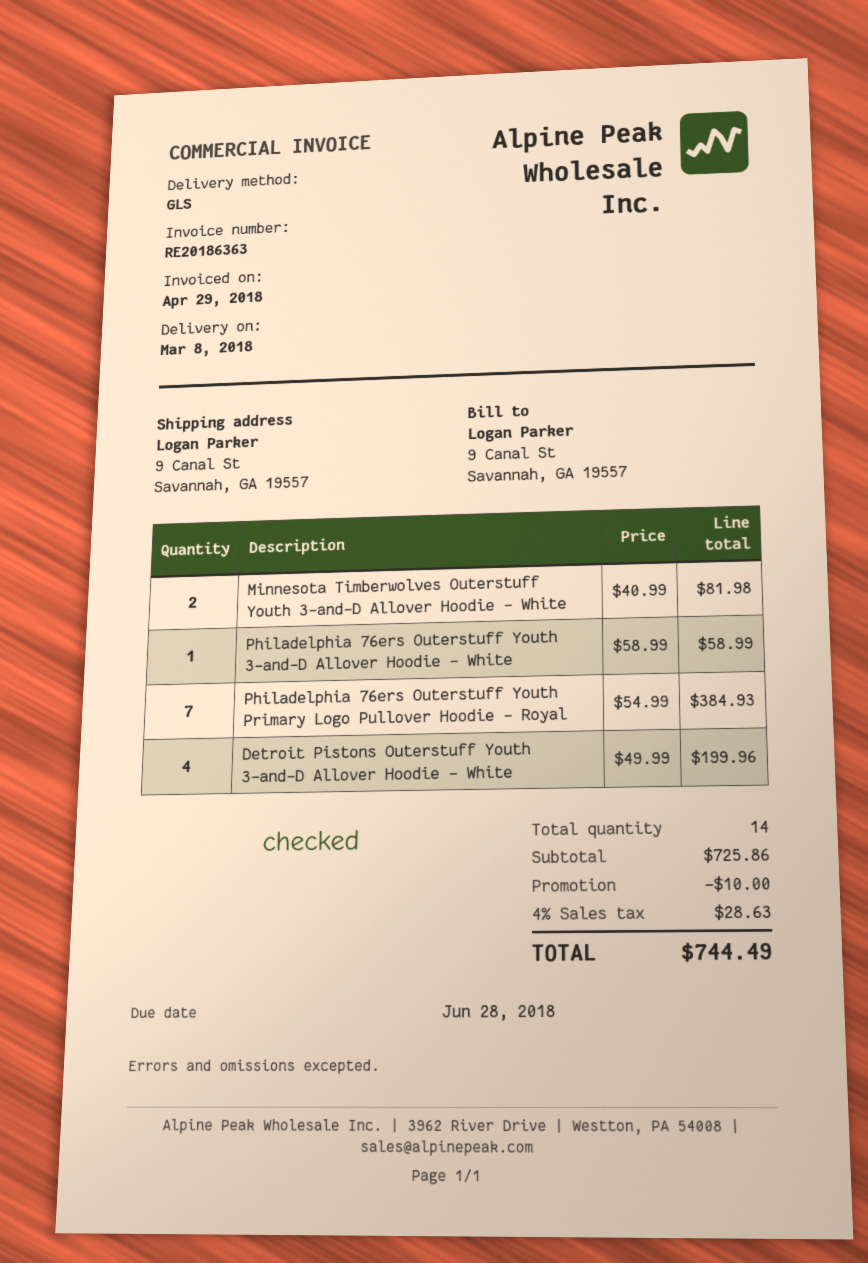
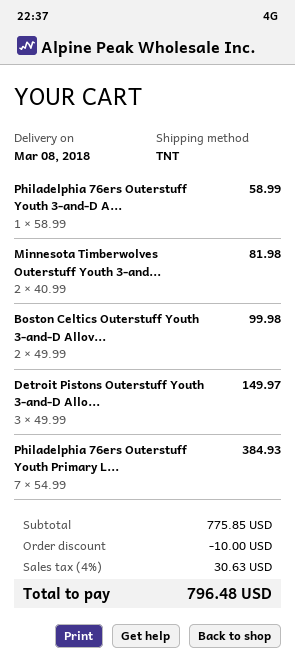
shipping method: GLS -> TNT
Detroit Pistons Outerstuff Youth 3-and-D Allover Hoodie - White: 4 x 49.99 = 199.96 -> 3 x 49.99 = 149.97
Boston Celtics Outerstuff Youth 3-and-D Allov...: none -> 2 x 49.99 = 99.98
subtotal: 725.86 -> 775.85
tax: 4% = 28.63 -> 4% = 30.63
total: 744.49 -> 796.48

